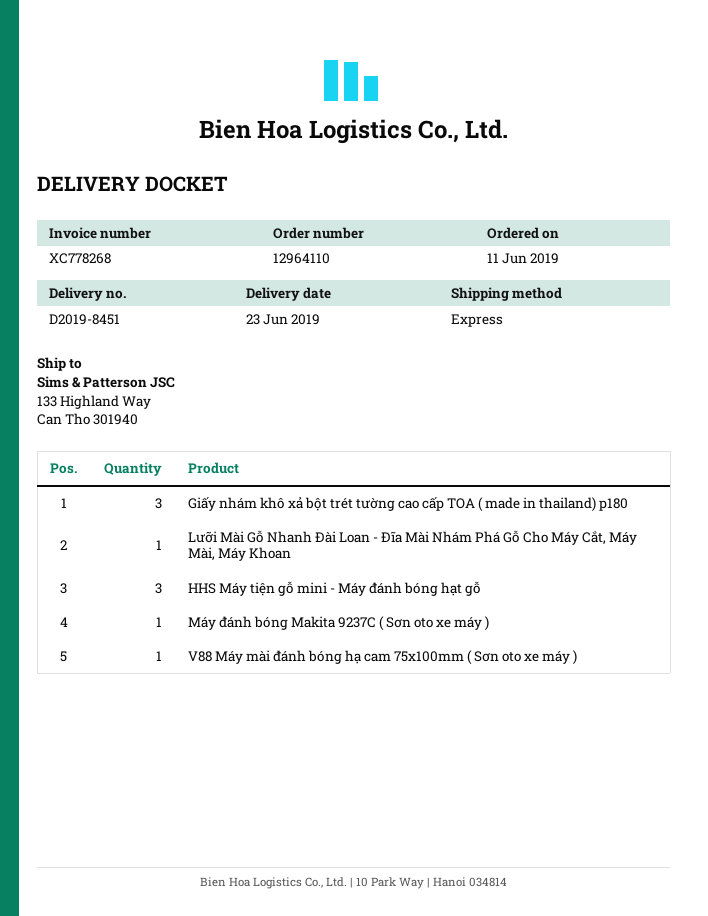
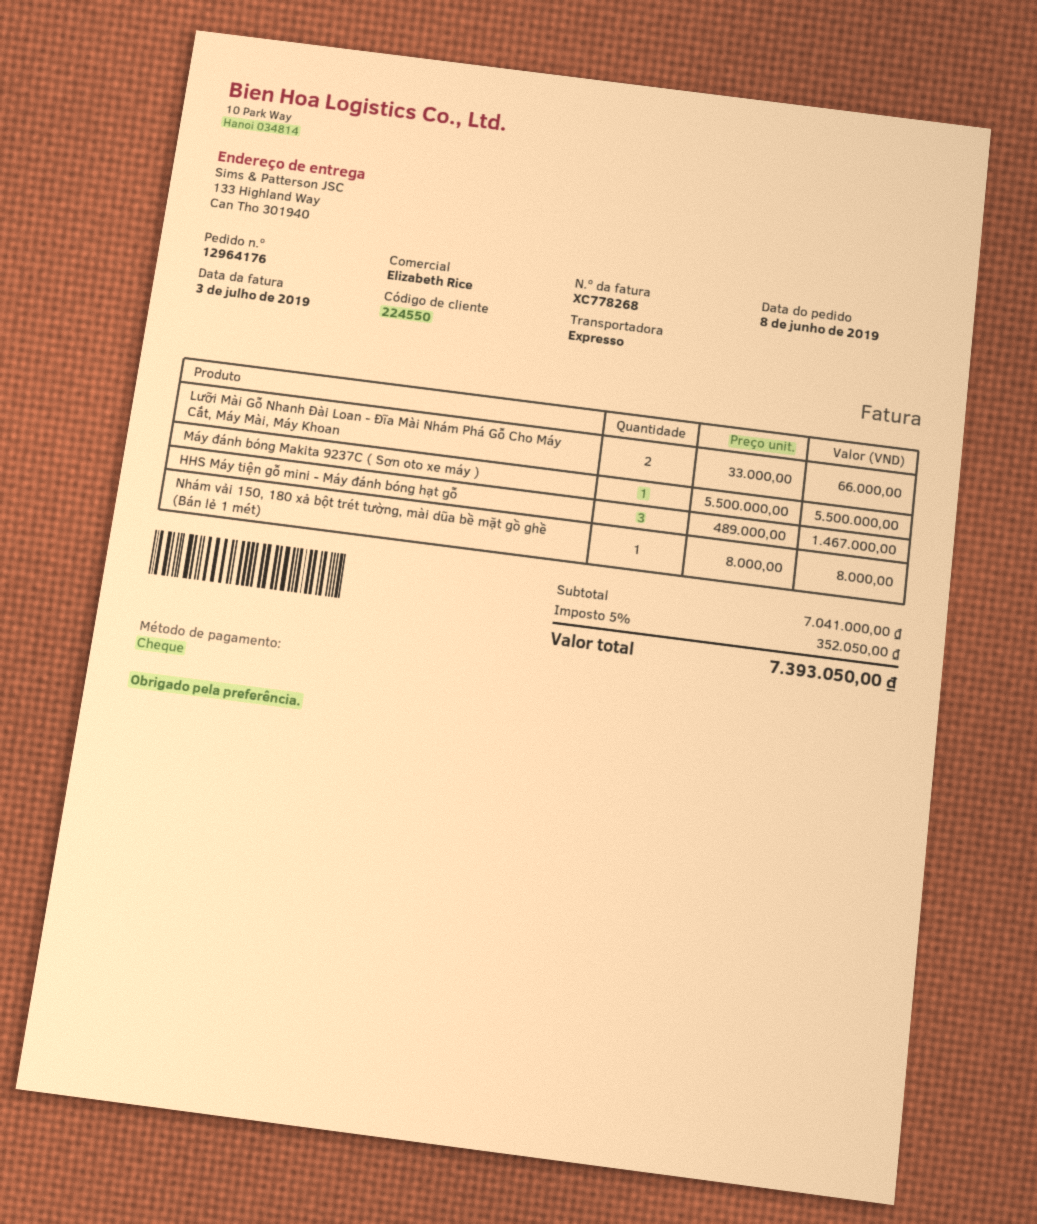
order number: 12964110 -> 12964176
order date: 2019-06-11 -> 2019-06-08
Giấy nhám khô xả bột trét tường cao cấp TOA ( made in thailand) p180: 3 -> none
Lưỡi Mài Gỗ Nhanh Đài Loan - Đĩa Mài Nhám Phá Gỗ Cho Máy Cắt, Máy Mài, Máy Khoan: 1 -> 2
V88 Máy mài đánh bóng hạ cam 75x100mm ( Sơn oto xe máy ): 1 -> none
Nhám vải 150, 180 xả bột trét tường, mài dũa bề mặt gồ ghề (Bán lẻ 1 mét): none -> 1

